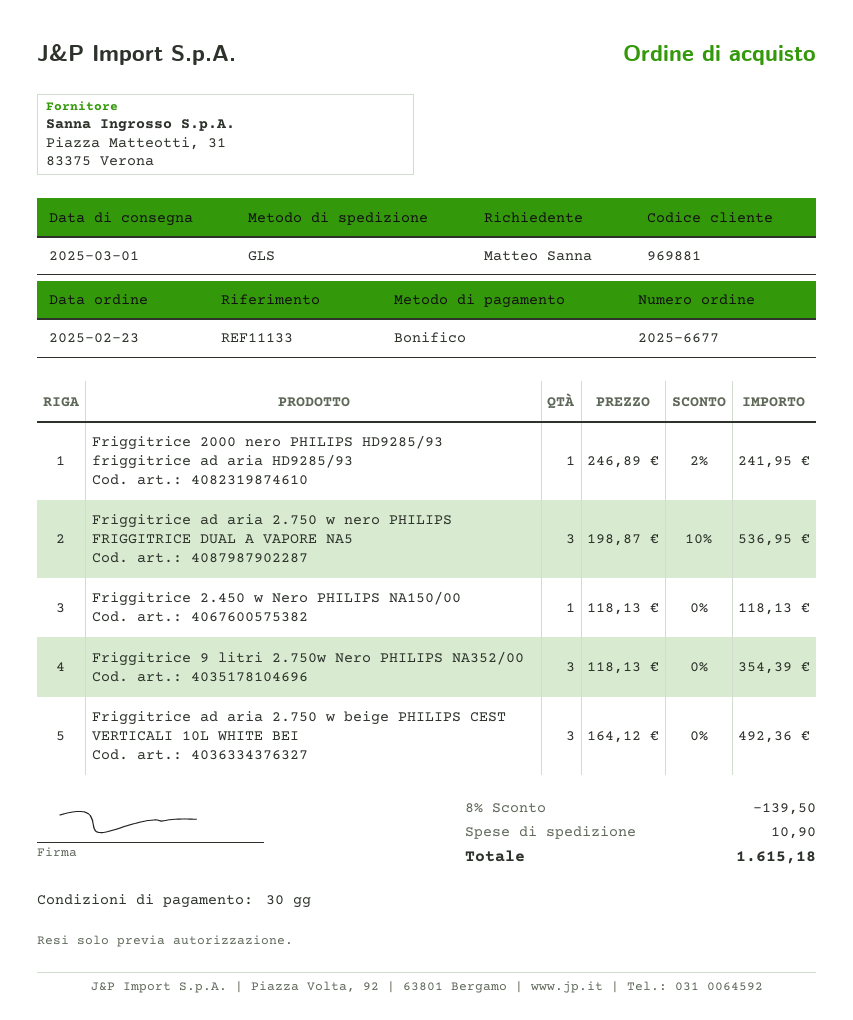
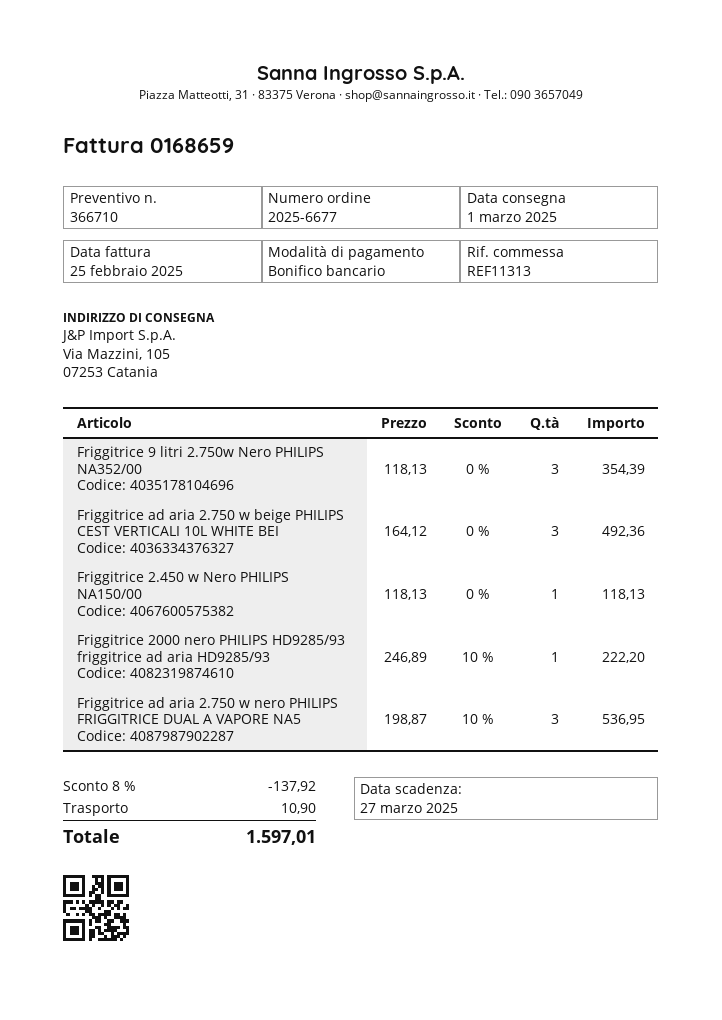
reference: REF11133 -> REF11313
Friggitrice 2000 nero PHILIPS HD9285/93 friggitrice ad aria HD9285/93: 1 x 246.89 - 2% = 241.95 -> 1 x 246.89 - 10% = 222.20
discount: 8% = 139.50 -> 8% = 137.92
total: 1615.18 -> 1597.01

